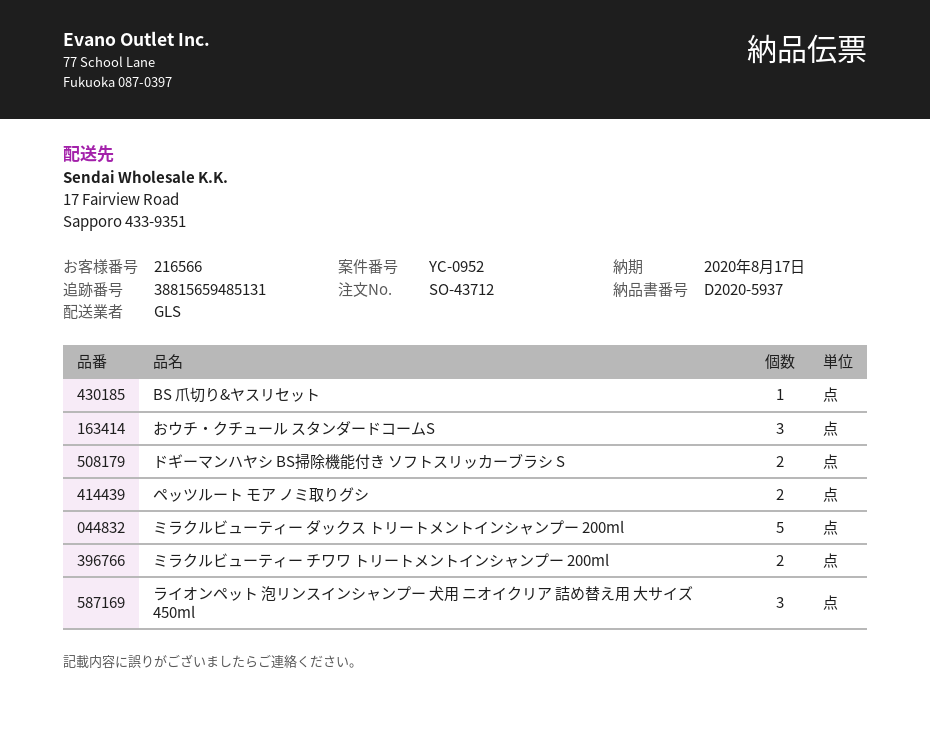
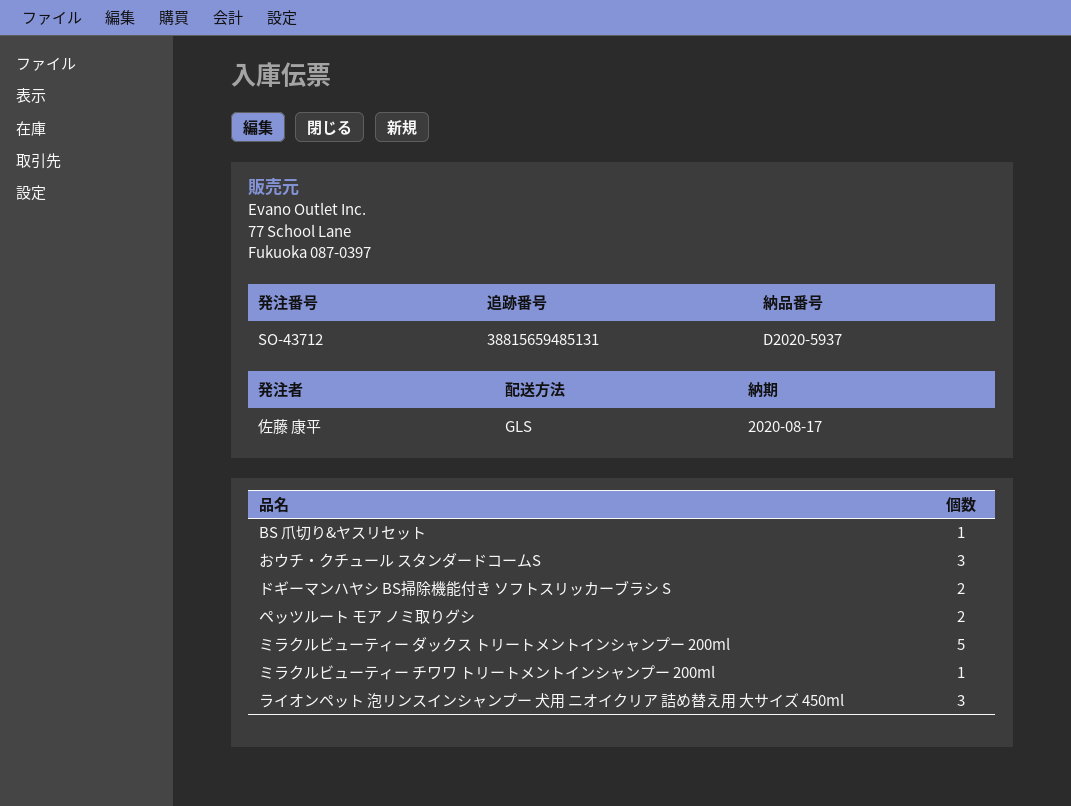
ミラクルビューティー チワワ トリートメントインシャンプー 200ml: 2 -> 1

